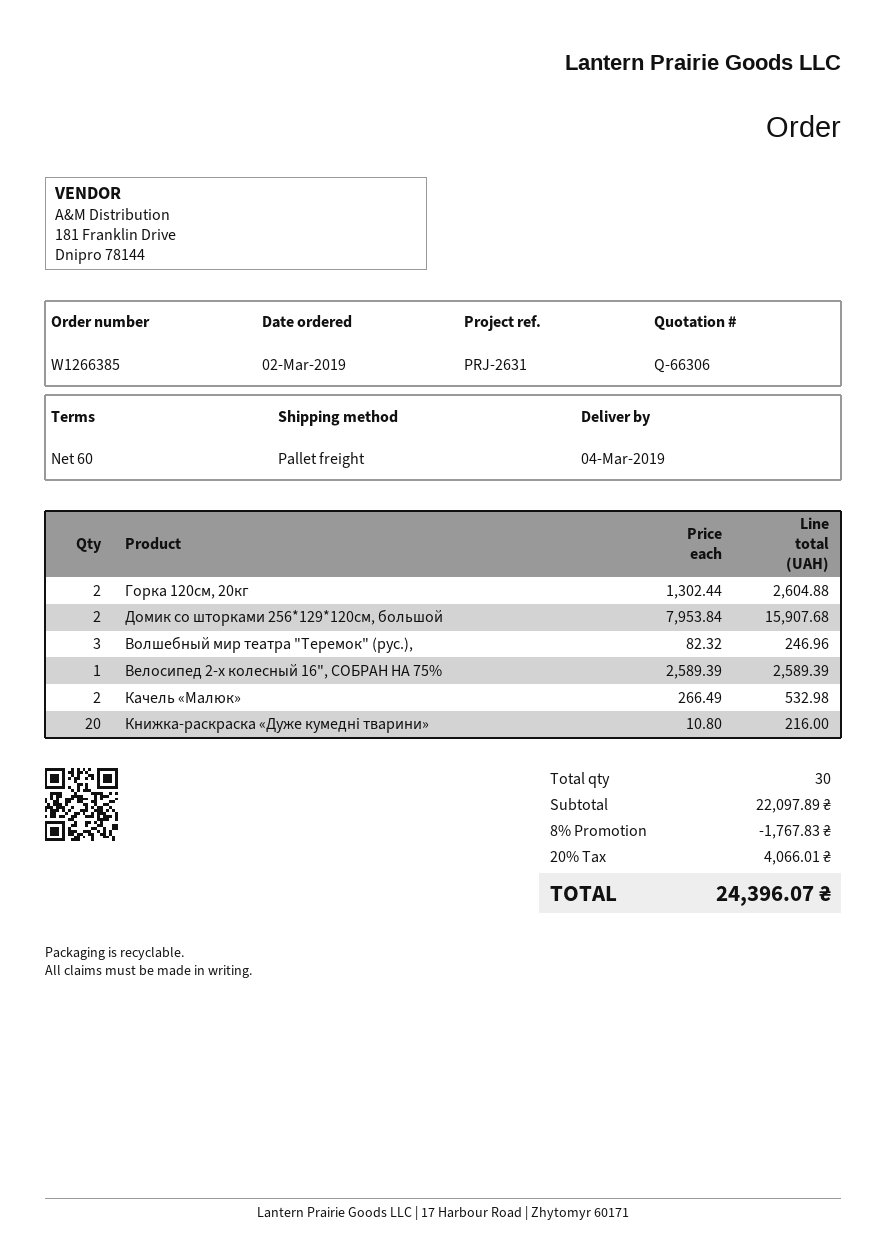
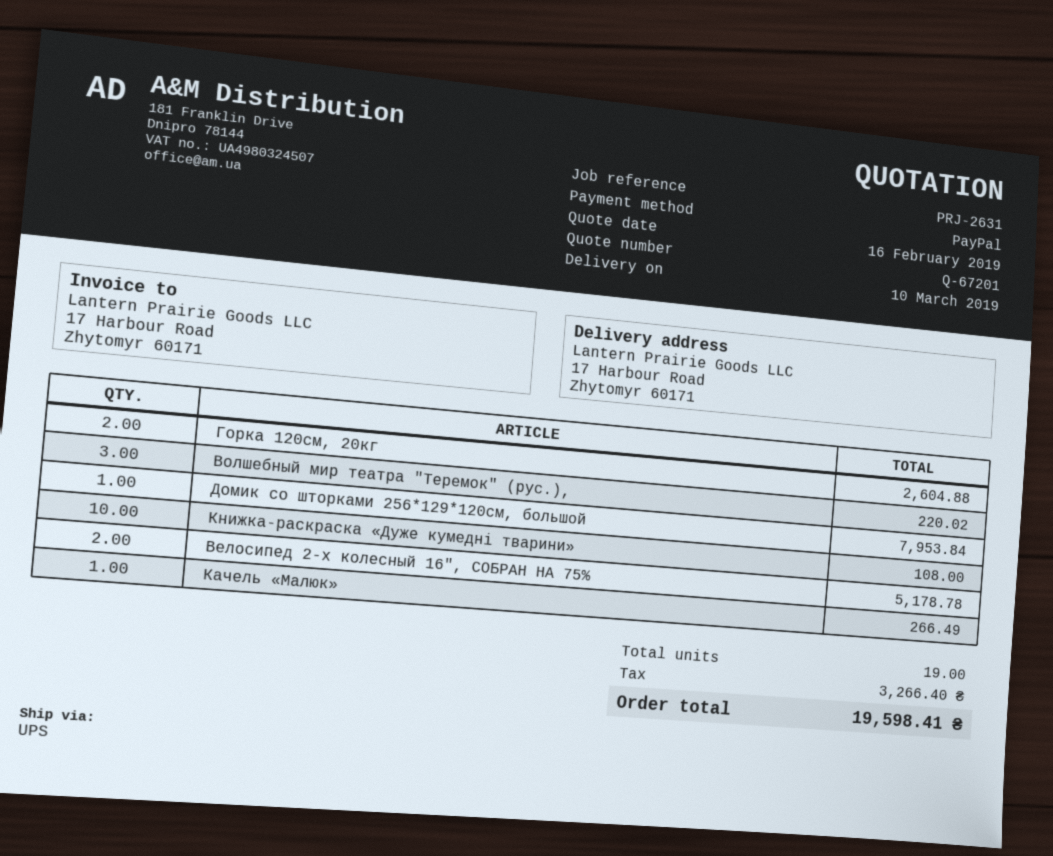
quote number: Q-66306 -> Q-67201
delivery date: 2019-03-04 -> 2019-03-10
shipping method: pallet freight -> UPS
Домик со шторками 256*129*120см, большой: 2 for 15907.68 -> 1 for 7953.84
Волшебный мир театра "Теремок" (рус.),: 3 for 246.96 -> 3 for 220.02
Велосипед 2-х колесный 16", СОБРАН НА 75%: 1 for 2589.39 -> 2 for 5178.78
Качель «Малюк»: 2 for 532.98 -> 1 for 266.49
Книжка-раскраска «Дуже кумедні тварини»: 20 for 216.00 -> 10 for 108.00
total quantity: 30 -> 19
discount: 8% = 1767.83 -> none
tax: 4066.01 -> 3266.40
total: 24396.07 -> 19598.41

